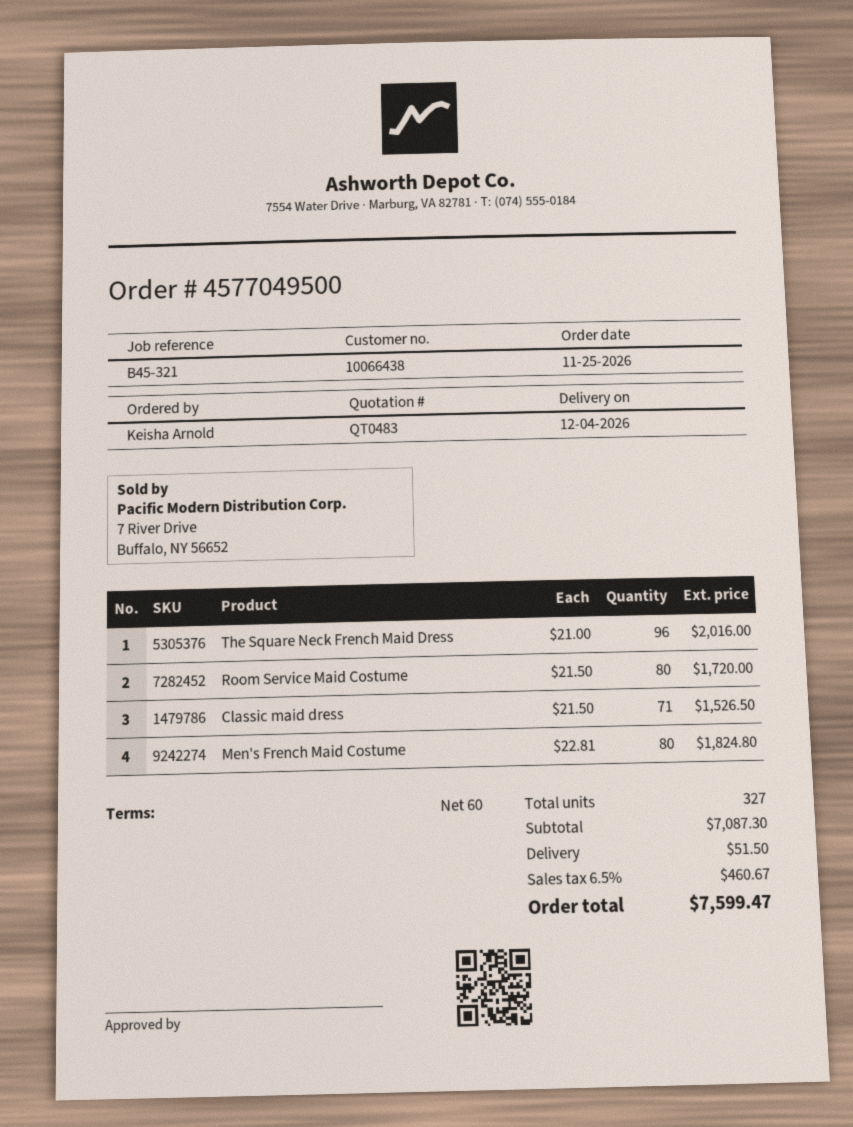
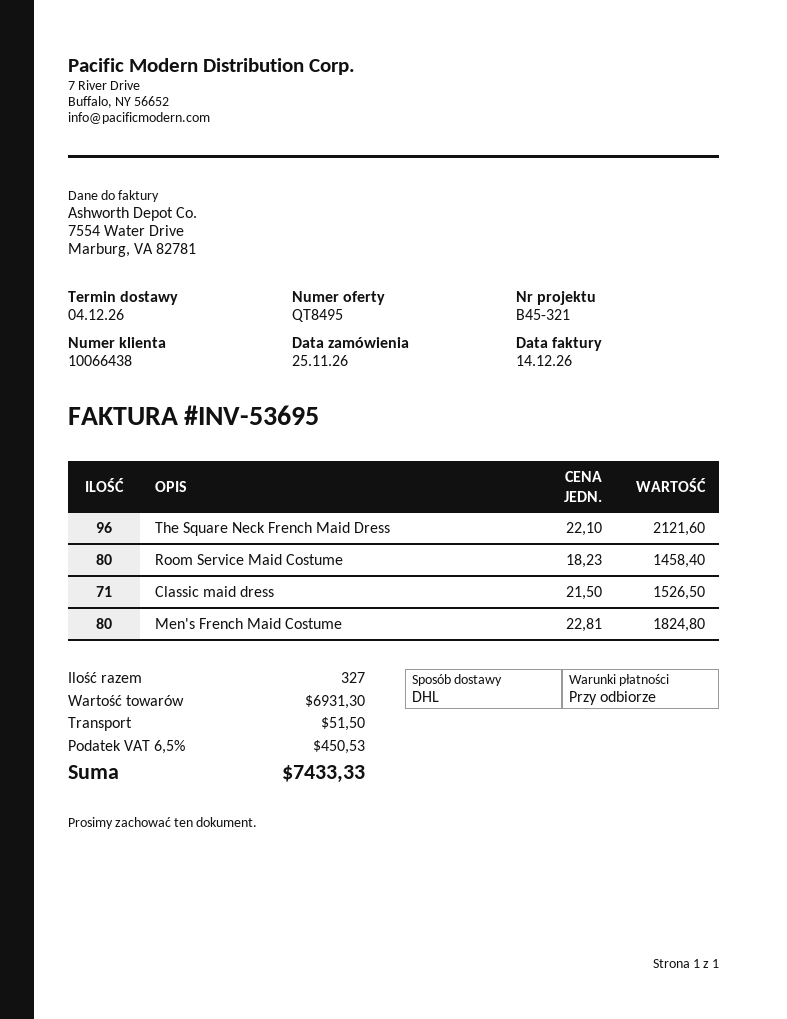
quote number: QT0483 -> QT8495
payment terms: 60 days -> on receipt
The Square Neck French Maid Dress: 96 x 21.00 = 2016.00 -> 96 x 22.10 = 2121.60
Room Service Maid Costume: 80 x 21.50 = 1720.00 -> 80 x 18.23 = 1458.40
subtotal: 7087.30 -> 6931.30
tax: 6.5% = 460.67 -> 6.5% = 450.53
total: 7599.47 -> 7433.33

